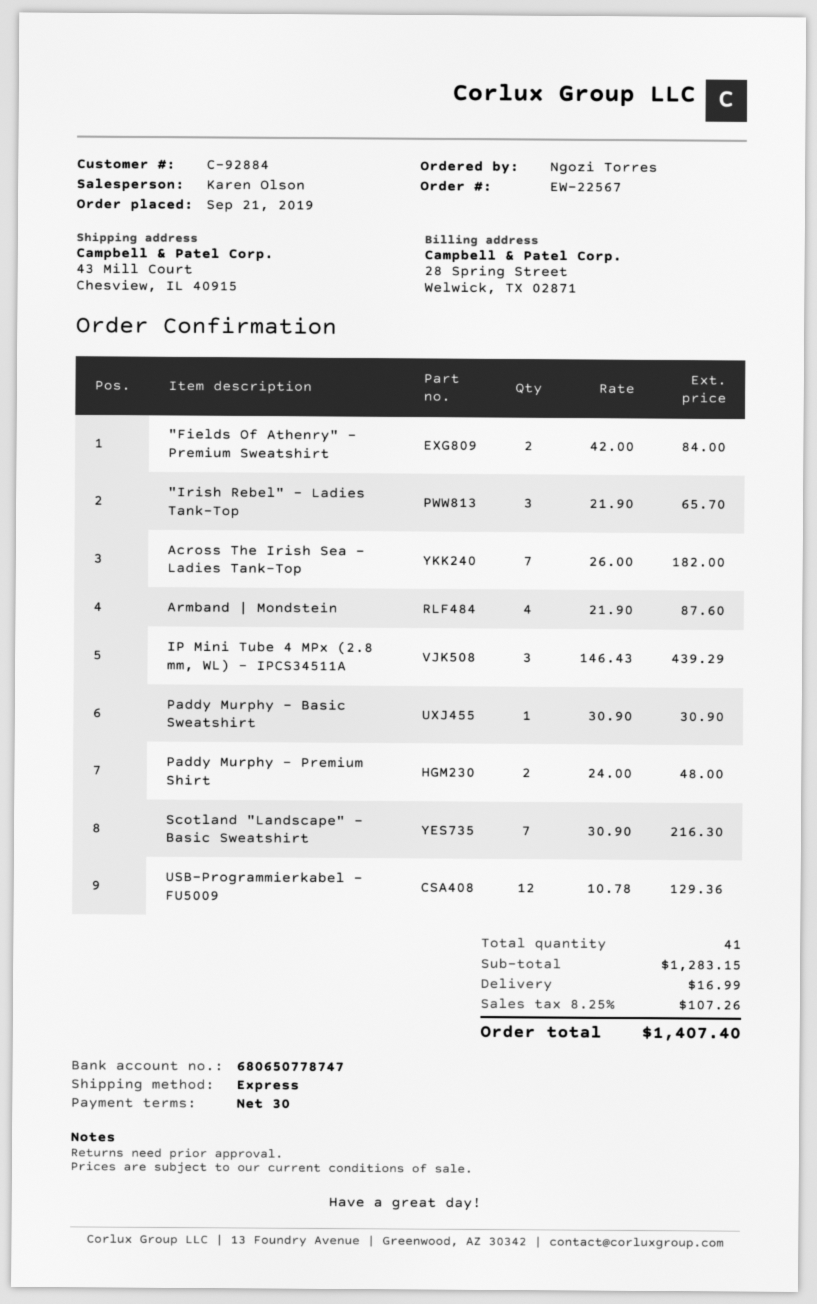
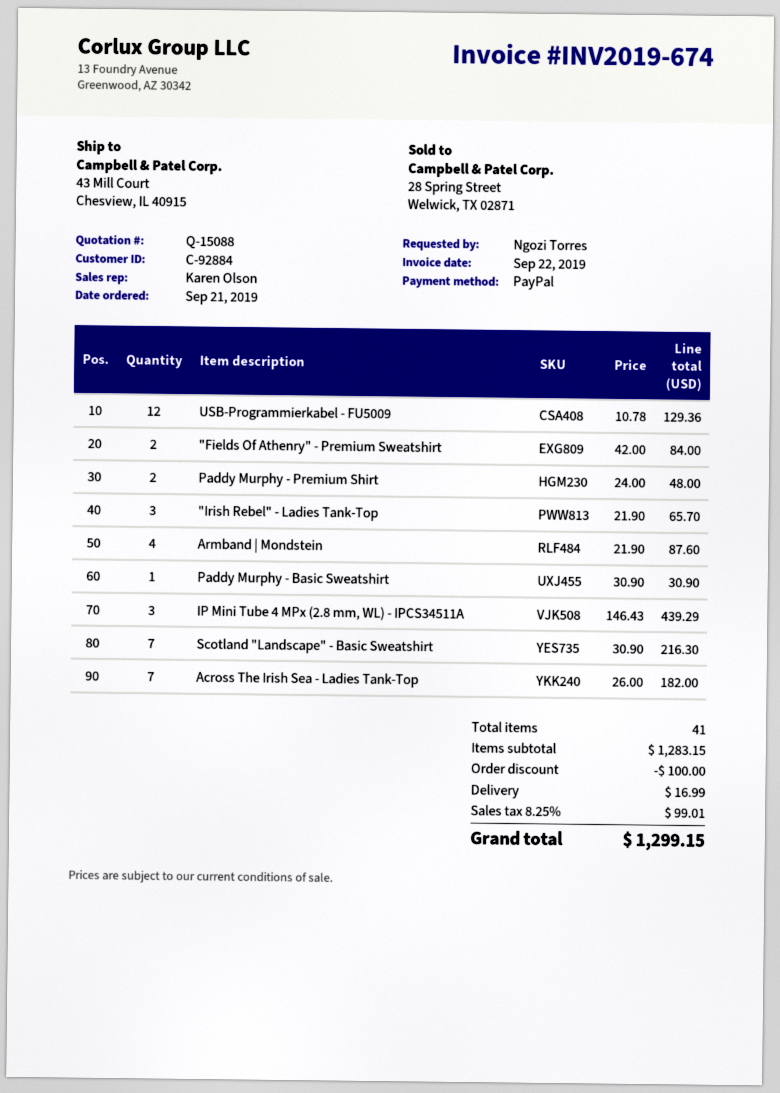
discount: none -> 100.00
tax: 8.25% = 107.26 -> 8.25% = 99.01
total: 1407.40 -> 1299.15

